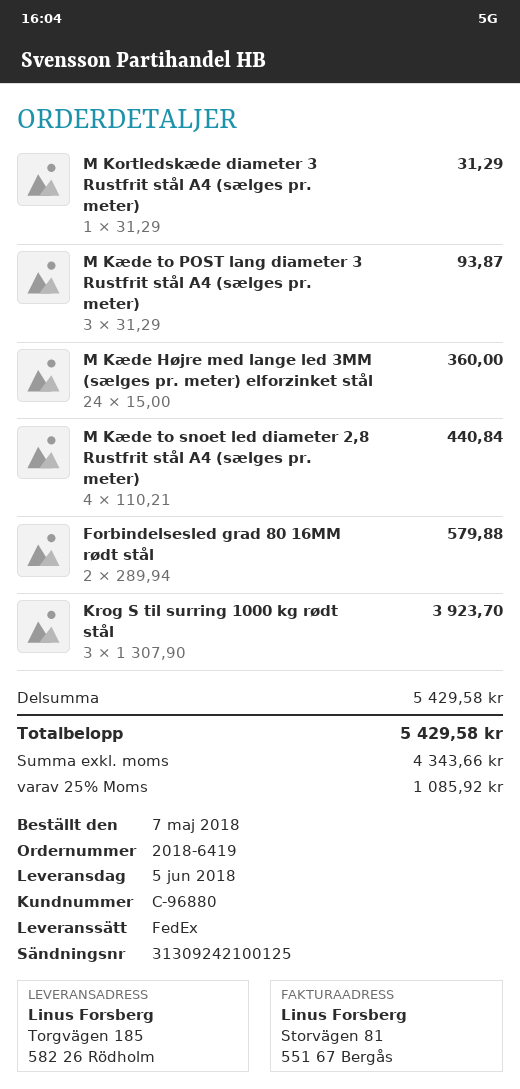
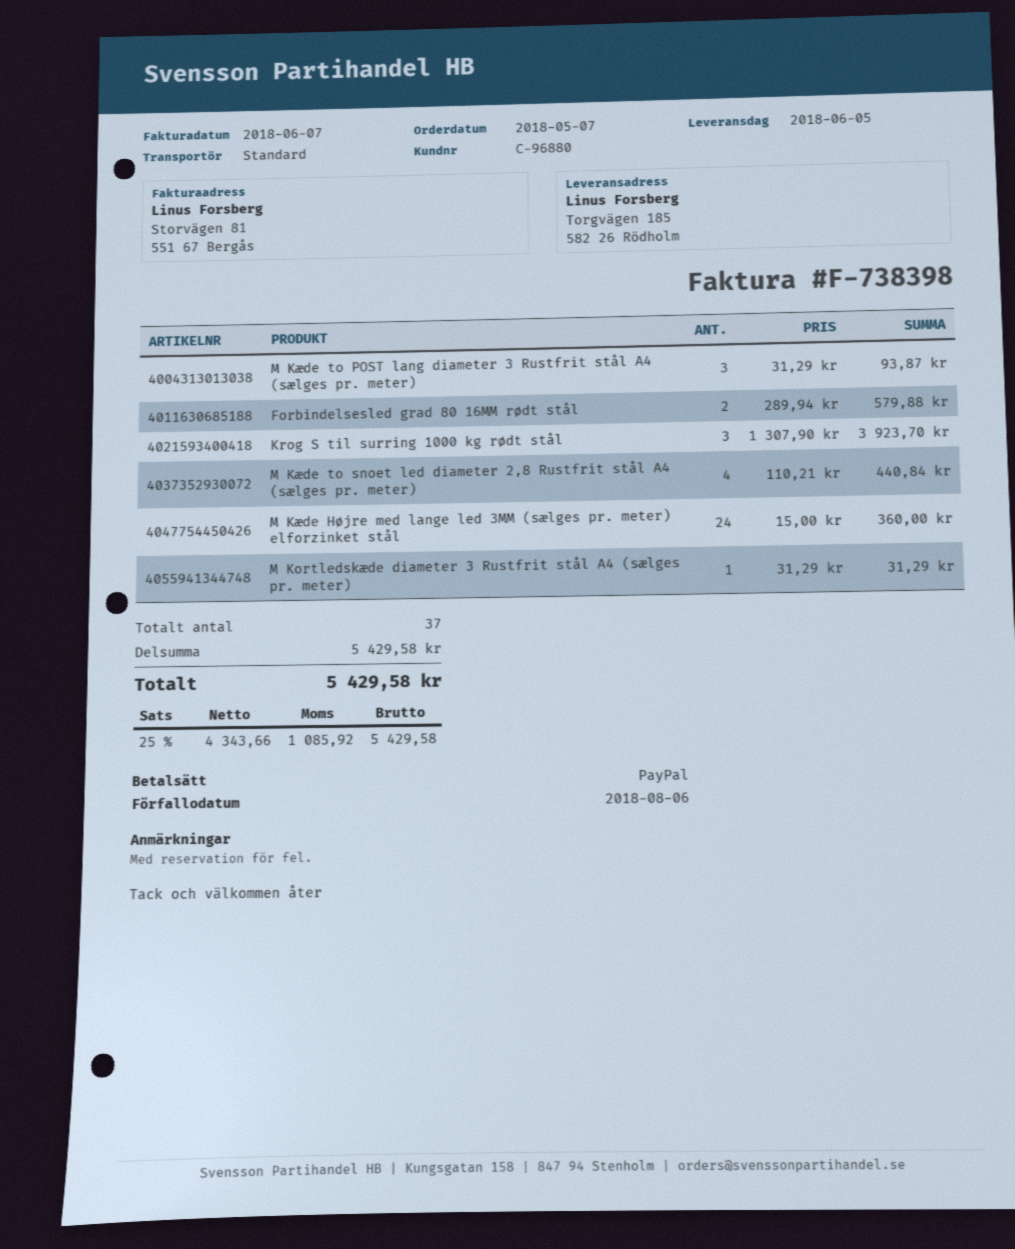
shipping method: FedEx -> standard

